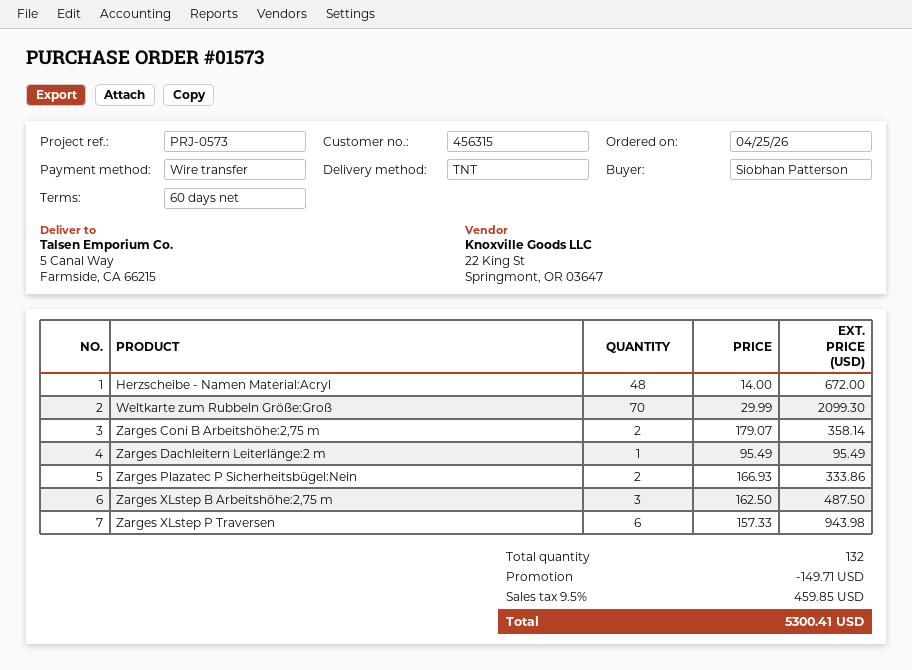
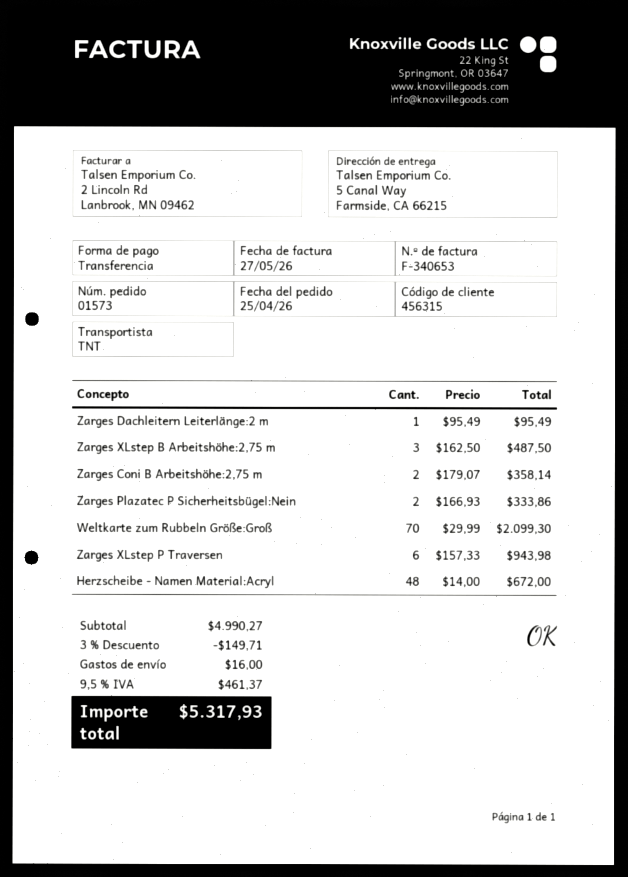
shipping: none -> 16.00
tax: 9.5% = 459.85 -> 9.5% = 461.37
total: 5300.41 -> 5317.93

